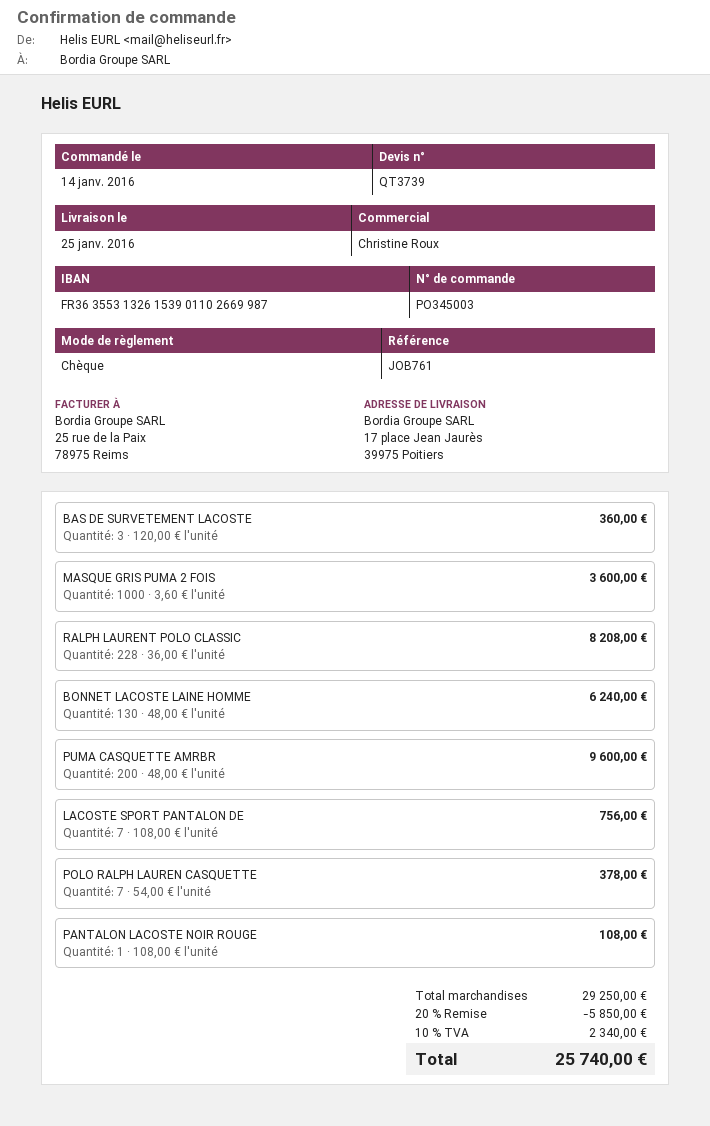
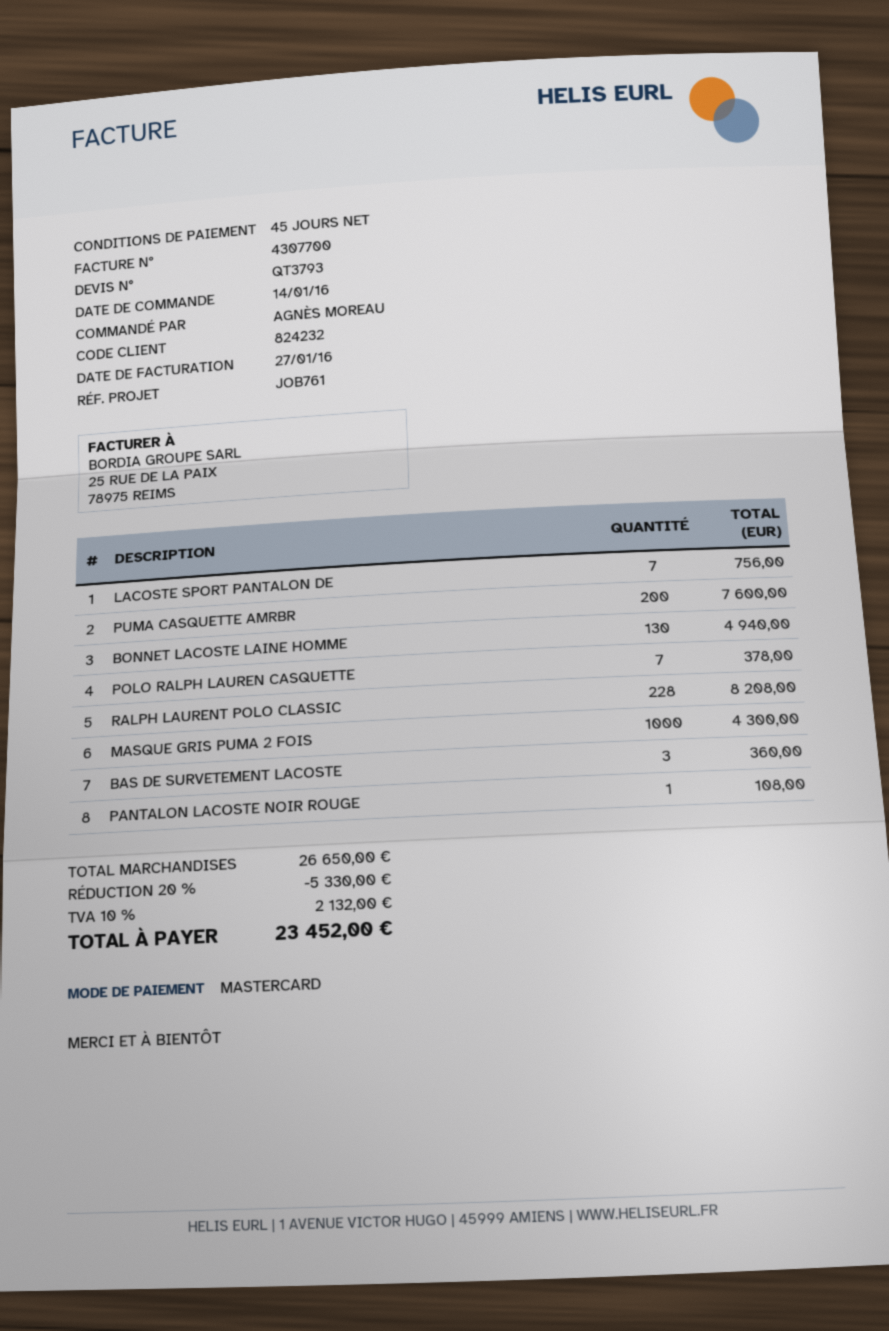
quote number: QT3739 -> QT3793
payment method: cheque -> Mastercard
MASQUE GRIS PUMA 2 FOIS: 1000 for 3600.00 -> 1000 for 4300.00
BONNET LACOSTE LAINE HOMME: 130 for 6240.00 -> 130 for 4940.00
PUMA CASQUETTE AMRBR: 200 for 9600.00 -> 200 for 7600.00
subtotal: 29250.00 -> 26650.00
discount: 20% = 5850.00 -> 20% = 5330.00
tax: 10% = 2340.00 -> 10% = 2132.00
total: 25740.00 -> 23452.00

